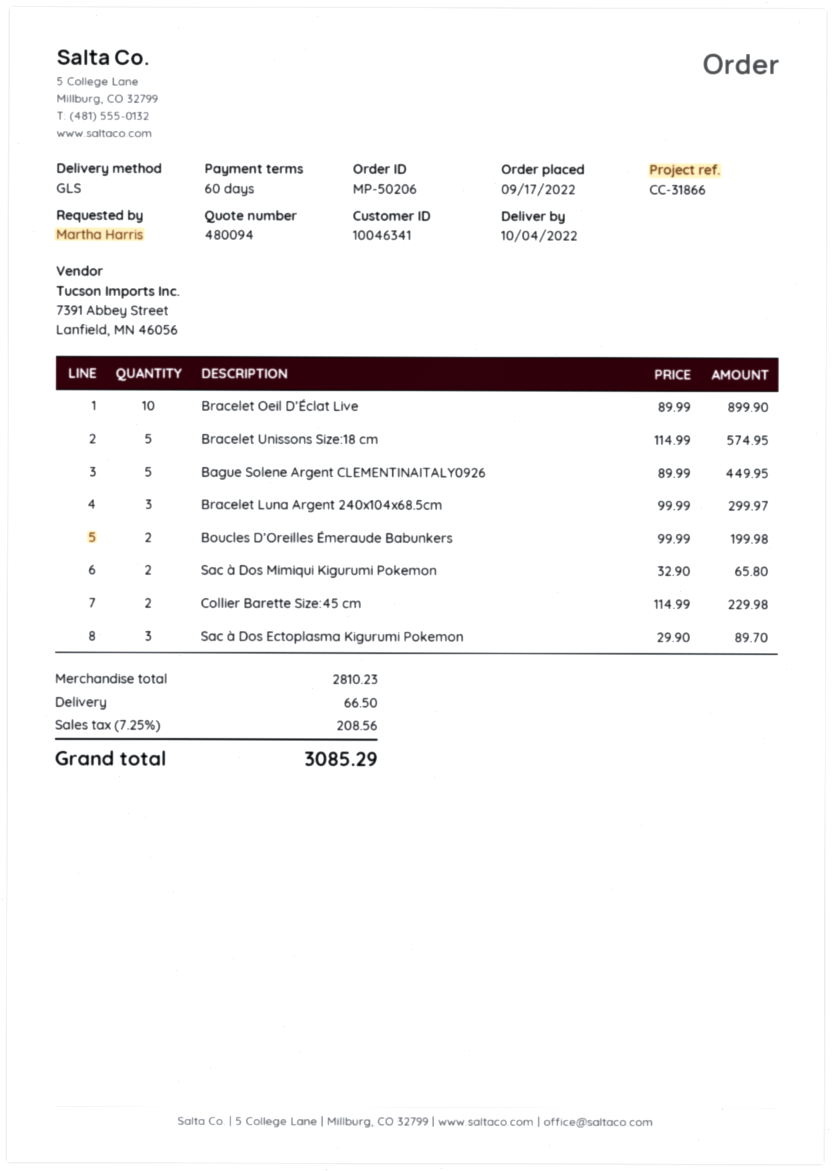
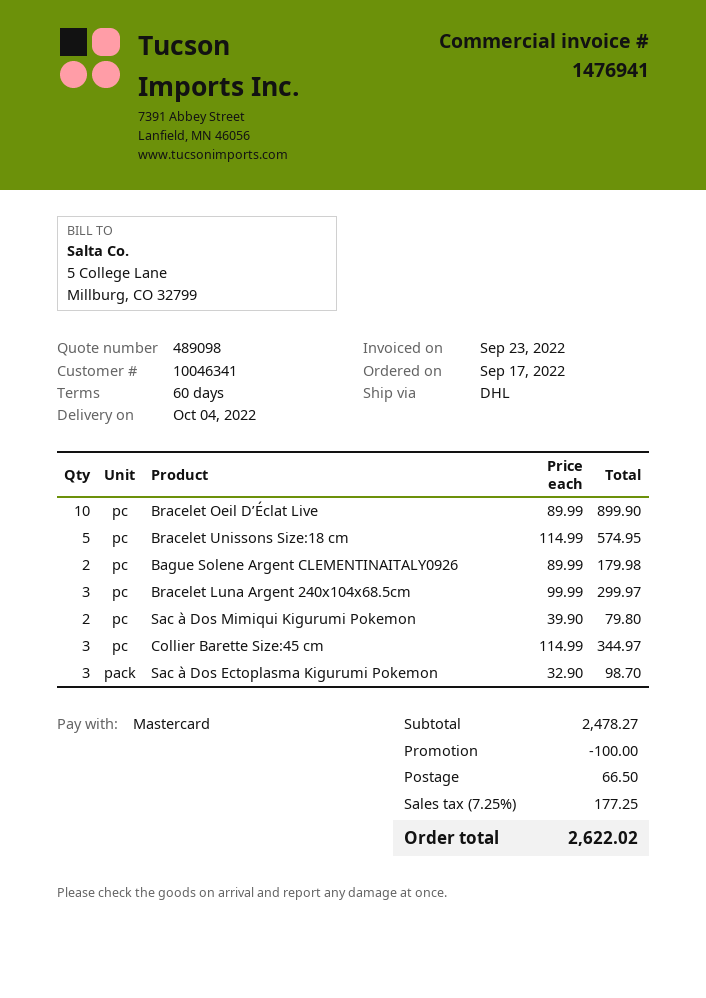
quote number: 480094 -> 489098
shipping method: GLS -> DHL
Bague Solene Argent CLEMENTINAITALY0926: 5 x 89.99 = 449.95 -> 2 x 89.99 = 179.98
Boucles D’Oreilles Émeraude Babunkers: 2 x 99.99 = 199.98 -> none
Sac à Dos Mimiqui Kigurumi Pokemon: 2 x 32.90 = 65.80 -> 2 x 39.90 = 79.80
Collier Barette Size:45 cm: 2 x 114.99 = 229.98 -> 3 x 114.99 = 344.97
Sac à Dos Ectoplasma Kigurumi Pokemon: 3 x 29.90 = 89.70 -> 3 x 32.90 = 98.70
subtotal: 2810.23 -> 2478.27
discount: none -> 100.00
tax: 7.25% = 208.56 -> 7.25% = 177.25
total: 3085.29 -> 2622.02

